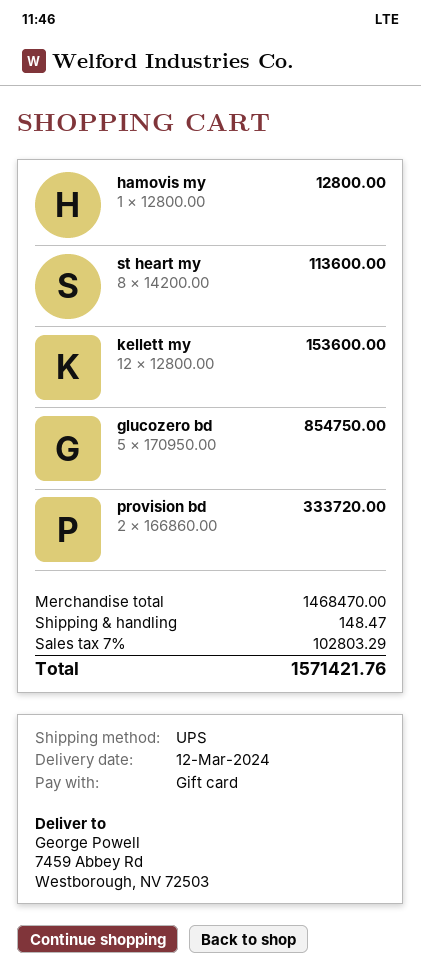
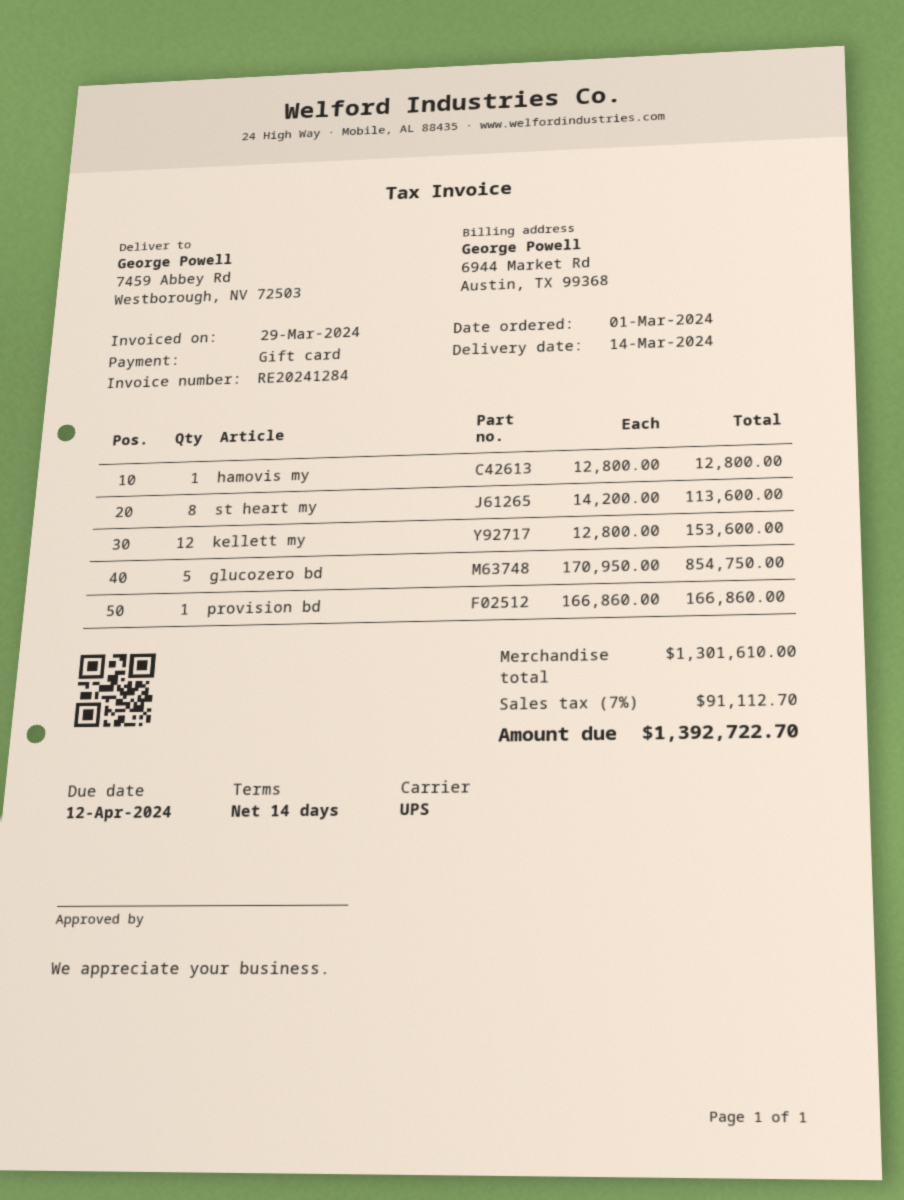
delivery date: 2024-03-12 -> 2024-03-14
provision bd: 2 x 166860.00 = 333720.00 -> 1 x 166860.00 = 166860.00
subtotal: 1468470.00 -> 1301610.00
shipping: 148.47 -> none
tax: 7% = 102803.29 -> 7% = 91112.70
total: 1571421.76 -> 1392722.70

